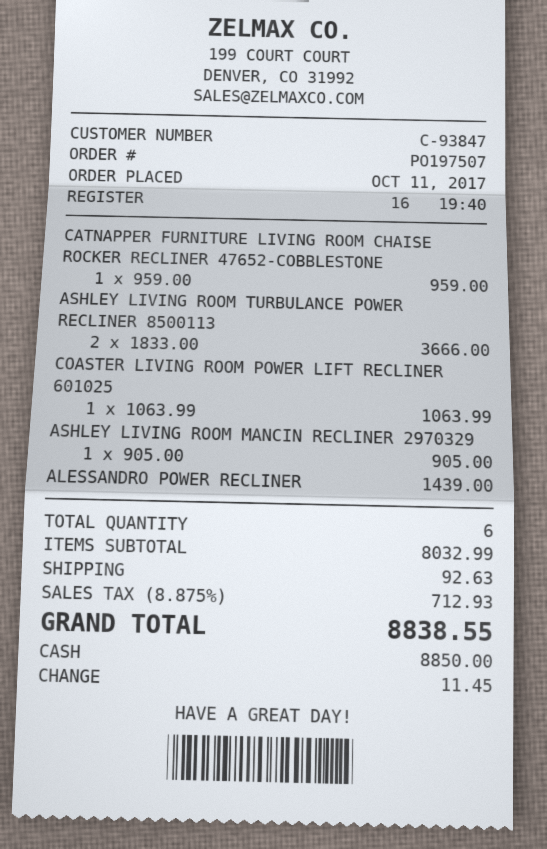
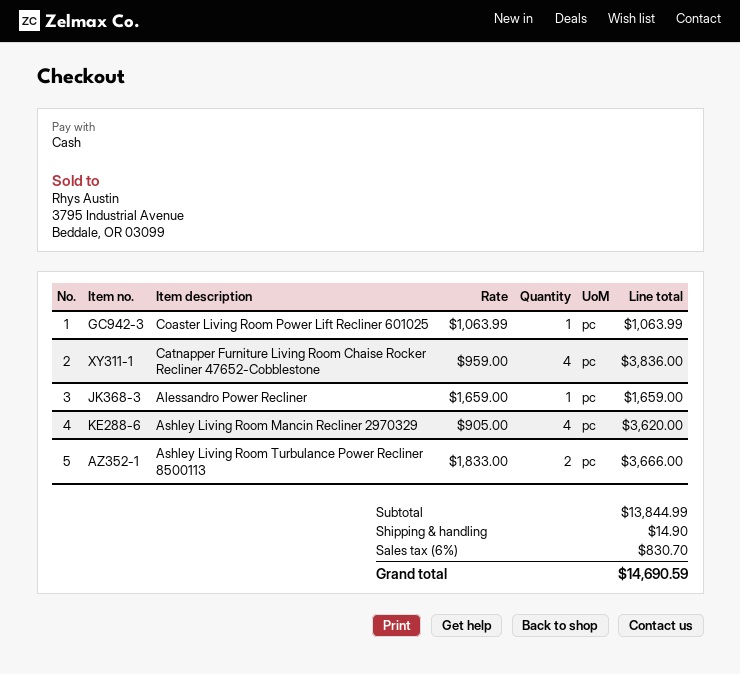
CATNAPPER FURNITURE LIVING ROOM CHAISE ROCKER RECLINER 47652-COBBLESTONE: 1 x 959.00 = 959.00 -> 4 x 959.00 = 3836.00
ASHLEY LIVING ROOM MANCIN RECLINER 2970329: 1 x 905.00 = 905.00 -> 4 x 905.00 = 3620.00
ALESSANDRO POWER RECLINER: 1 x 1439.00 = 1439.00 -> 1 x 1659.00 = 1659.00
subtotal: 8032.99 -> 13844.99
shipping: 92.63 -> 14.90
tax: 8.875% = 712.93 -> 6% = 830.70
total: 8838.55 -> 14690.59

